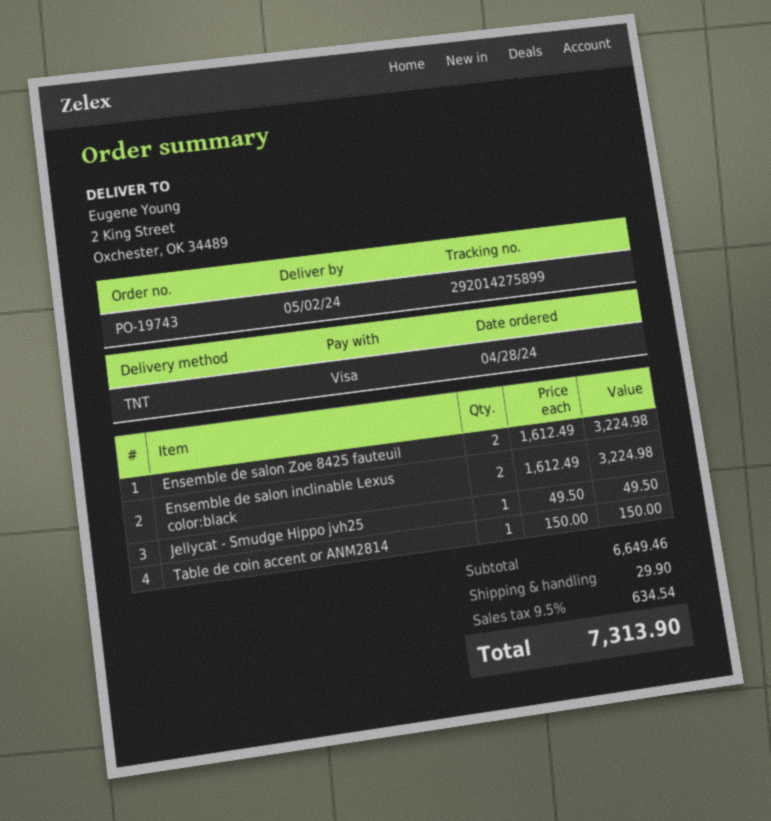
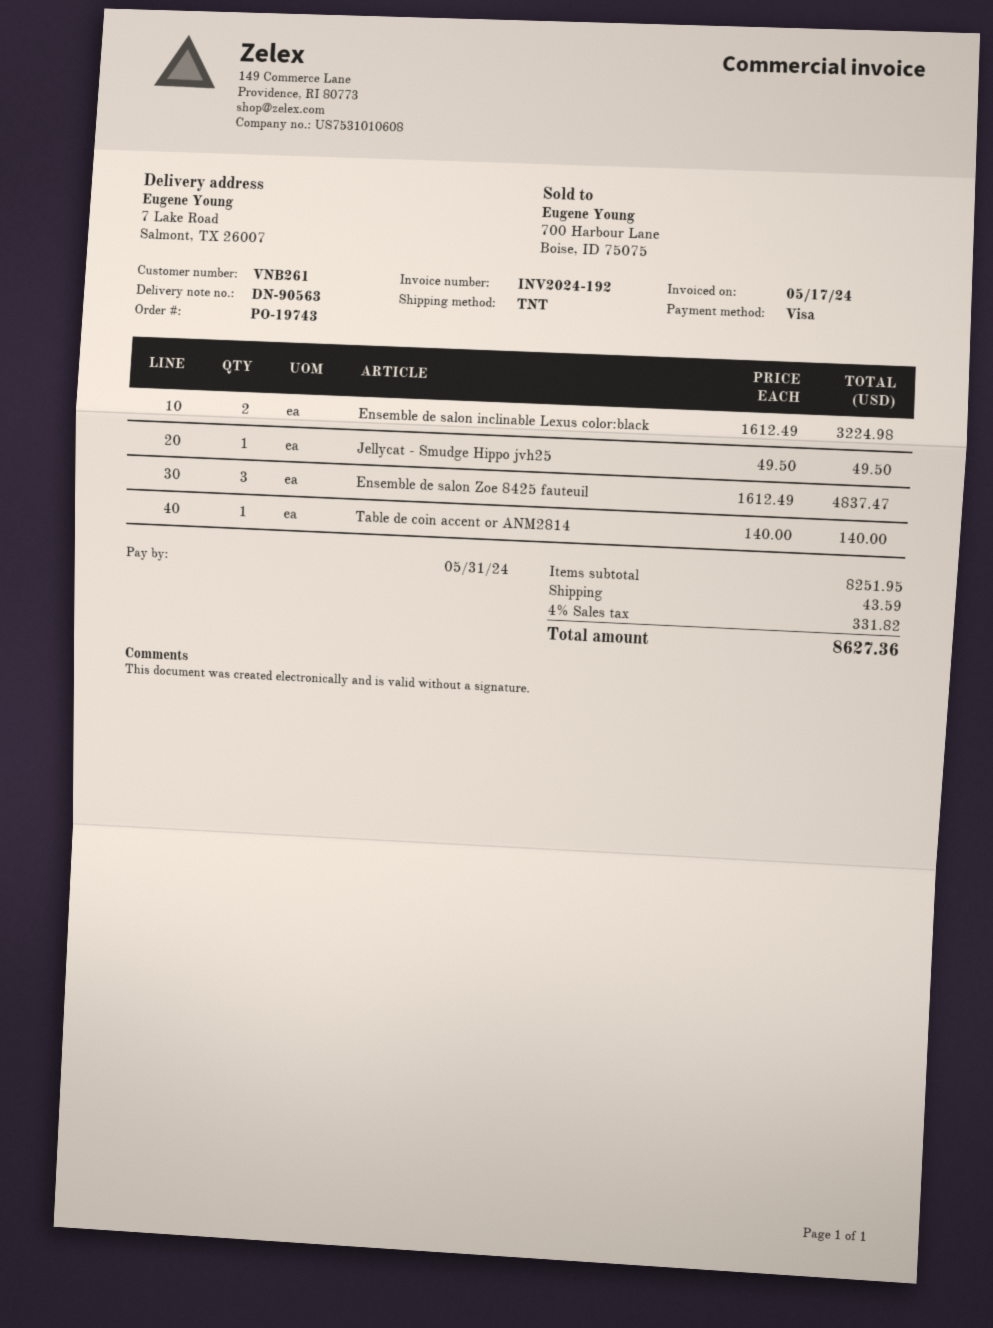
ship to: 2 King Street, Oxchester, OK 34489 -> 7 Lake Road, Salmont, TX 26007
Ensemble de salon Zoe 8425 fauteuil: 2 x 1612.49 = 3224.98 -> 3 x 1612.49 = 4837.47
Table de coin accent or ANM2814: 1 x 150.00 = 150.00 -> 1 x 140.00 = 140.00
subtotal: 6649.46 -> 8251.95
shipping: 29.90 -> 43.59
tax: 9.5% = 634.54 -> 4% = 331.82
total: 7313.90 -> 8627.36

